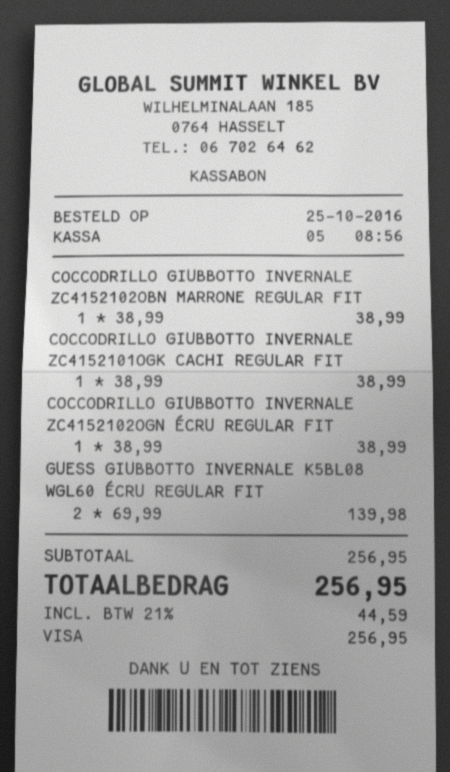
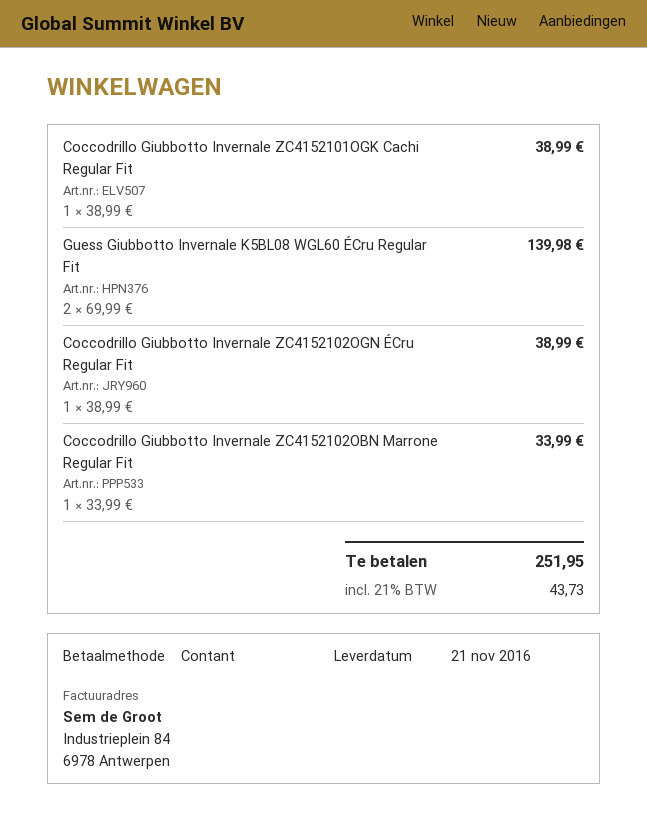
payment method: Visa -> cash
COCCODRILLO GIUBBOTTO INVERNALE ZC4152102OBN MARRONE REGULAR FIT: 1 x 38.99 = 38.99 -> 1 x 33.99 = 33.99
tax: 21% = 44.59 -> 21% = 43.73
total: 256.95 -> 251.95

